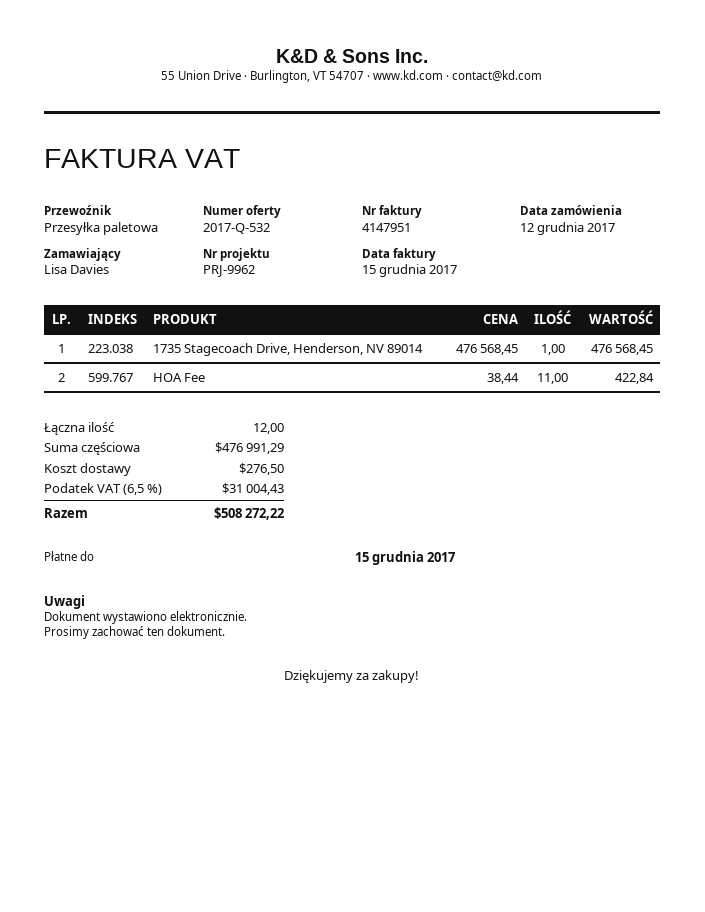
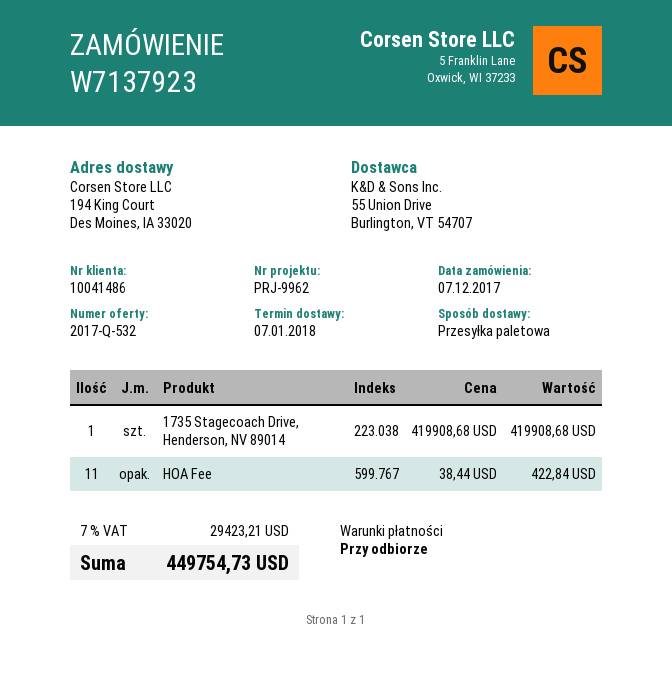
order date: 2017-12-12 -> 2017-12-07
1735 Stagecoach Drive, Henderson, NV 89014: 1 x 476568.45 = 476568.45 -> 1 x 419908.68 = 419908.68
shipping: 276.50 -> none
tax: 6.5% = 31004.43 -> 7% = 29423.21
total: 508272.22 -> 449754.73

